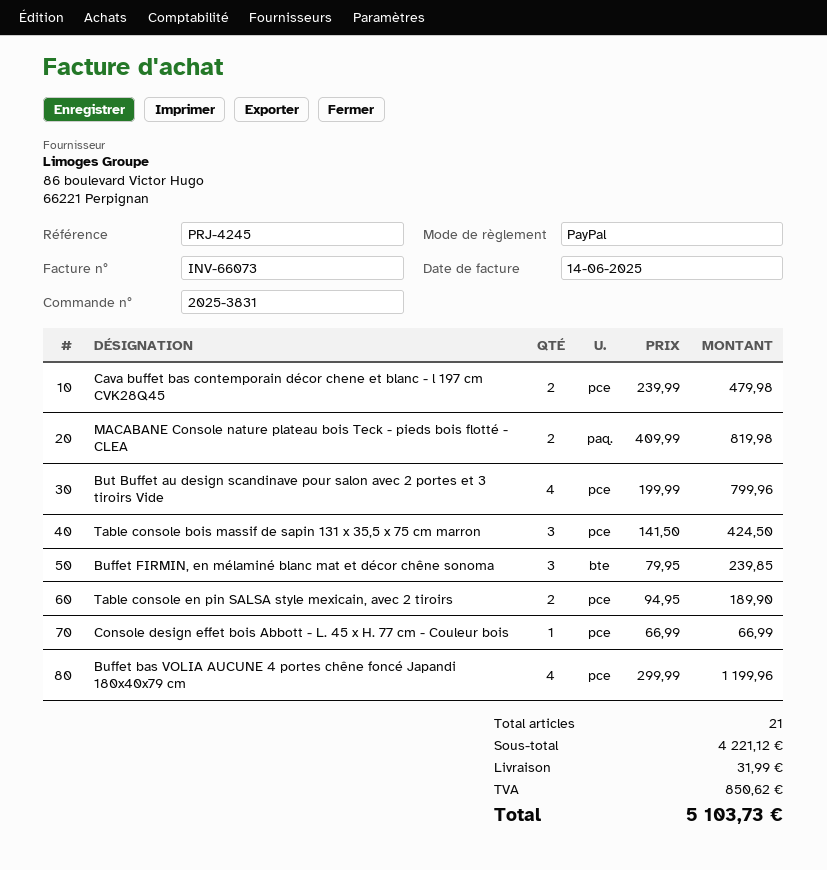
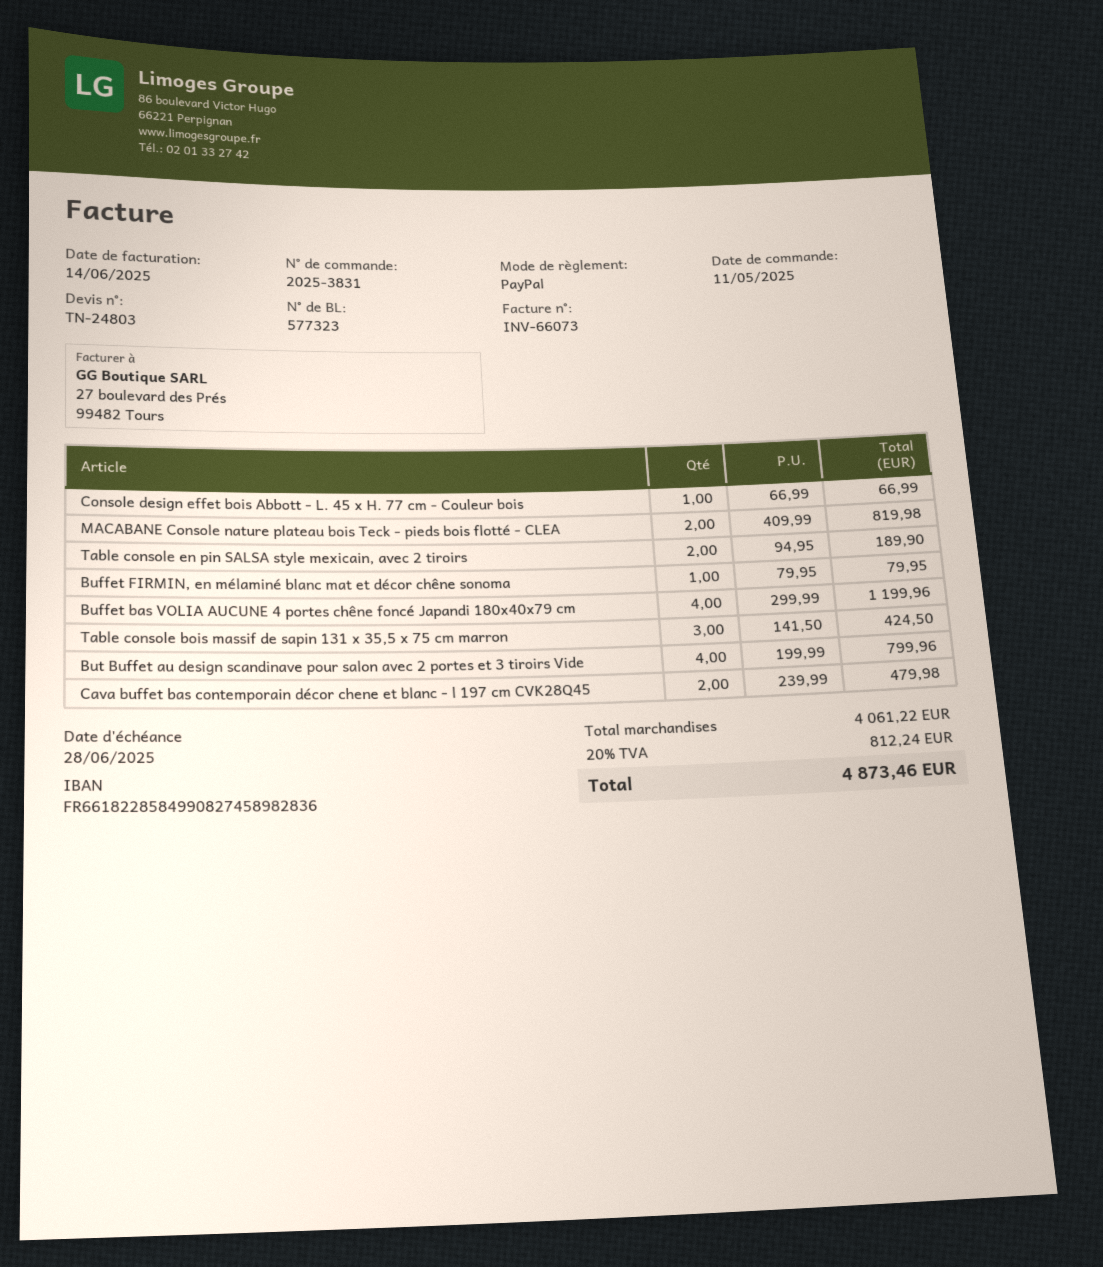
Buffet FIRMIN, en mélaminé blanc mat et décor chêne sonoma: 3 x 79.95 = 239.85 -> 1 x 79.95 = 79.95
subtotal: 4221.12 -> 4061.22
shipping: 31.99 -> none
tax: 850.62 -> 812.24
total: 5103.73 -> 4873.46

